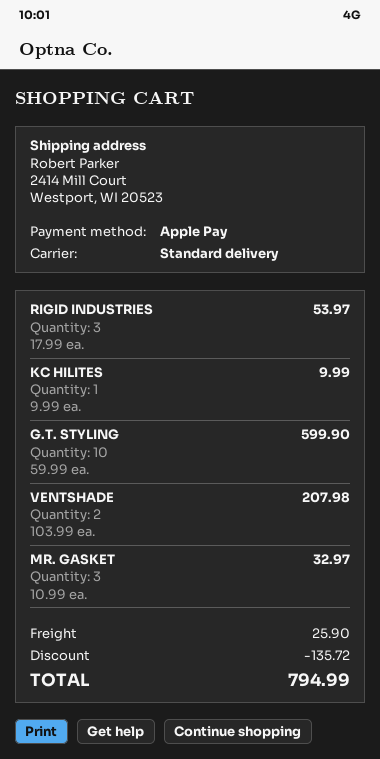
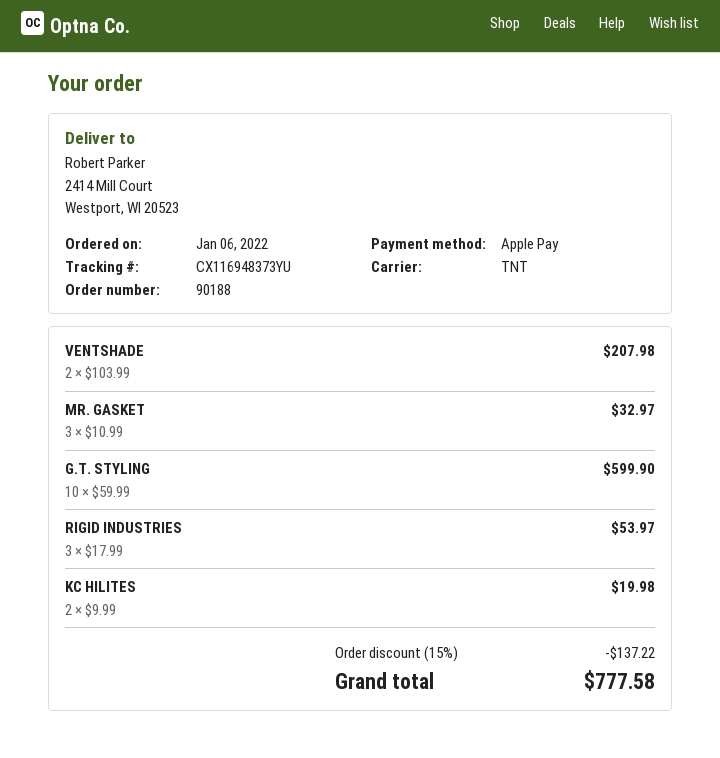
shipping method: standard -> TNT
KC HILITES: 1 x 9.99 = 9.99 -> 2 x 9.99 = 19.98
discount: 135.72 -> 137.22
shipping: 25.90 -> none
total: 794.99 -> 777.58

